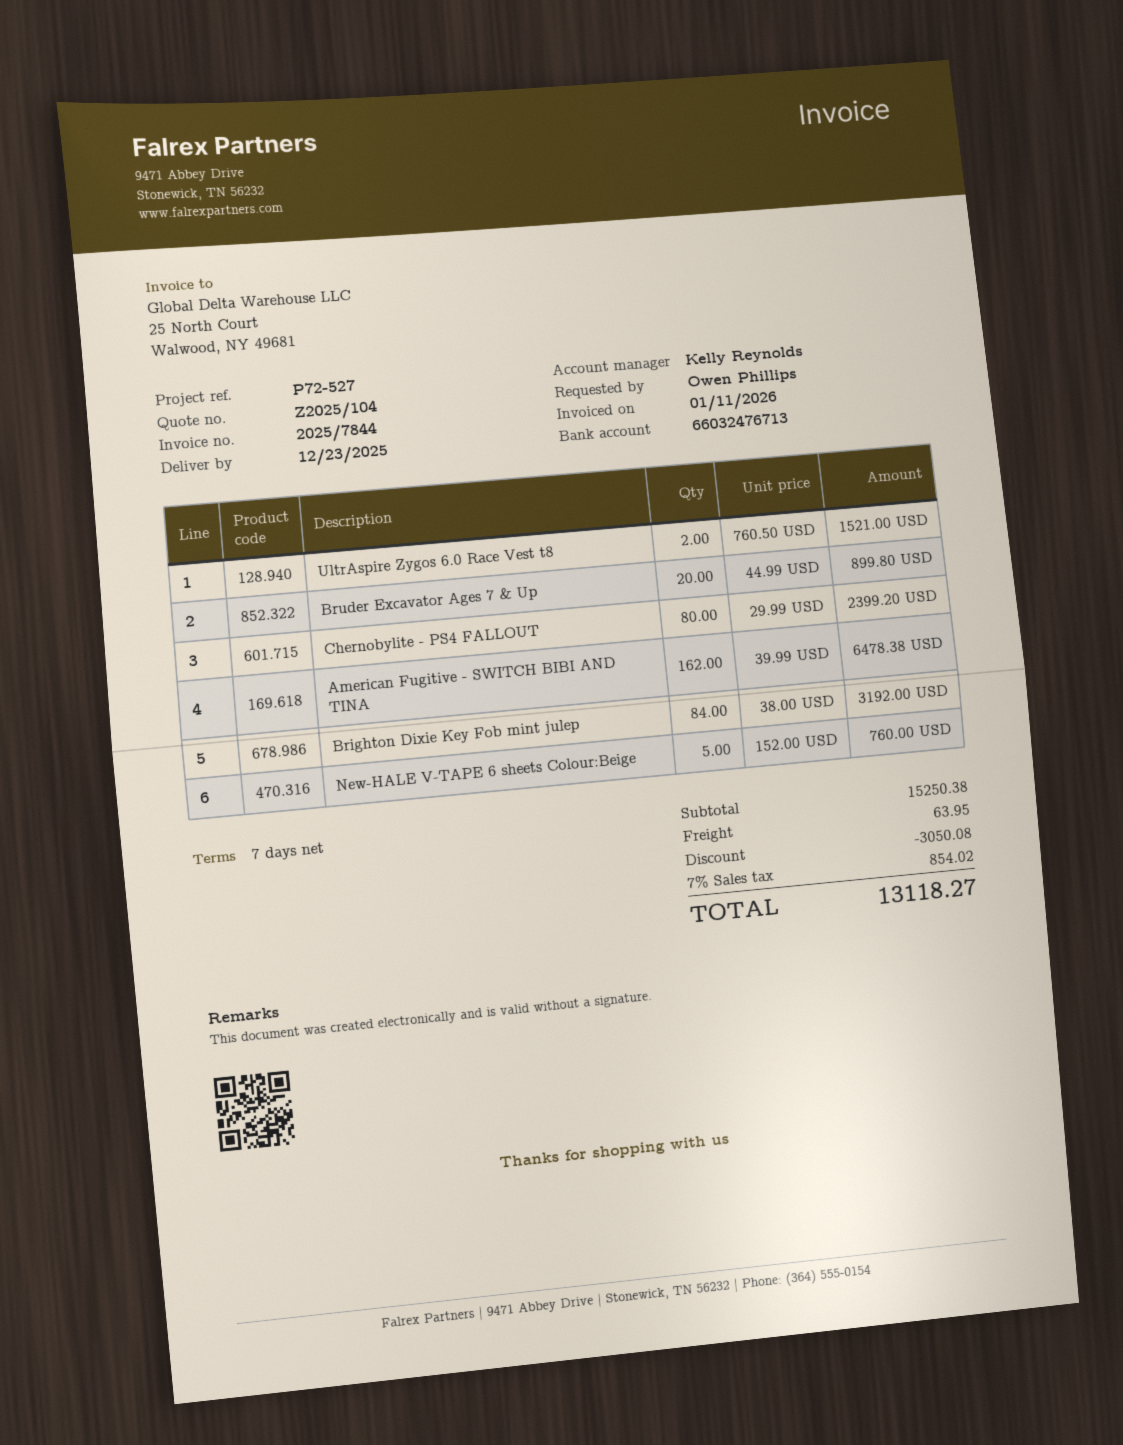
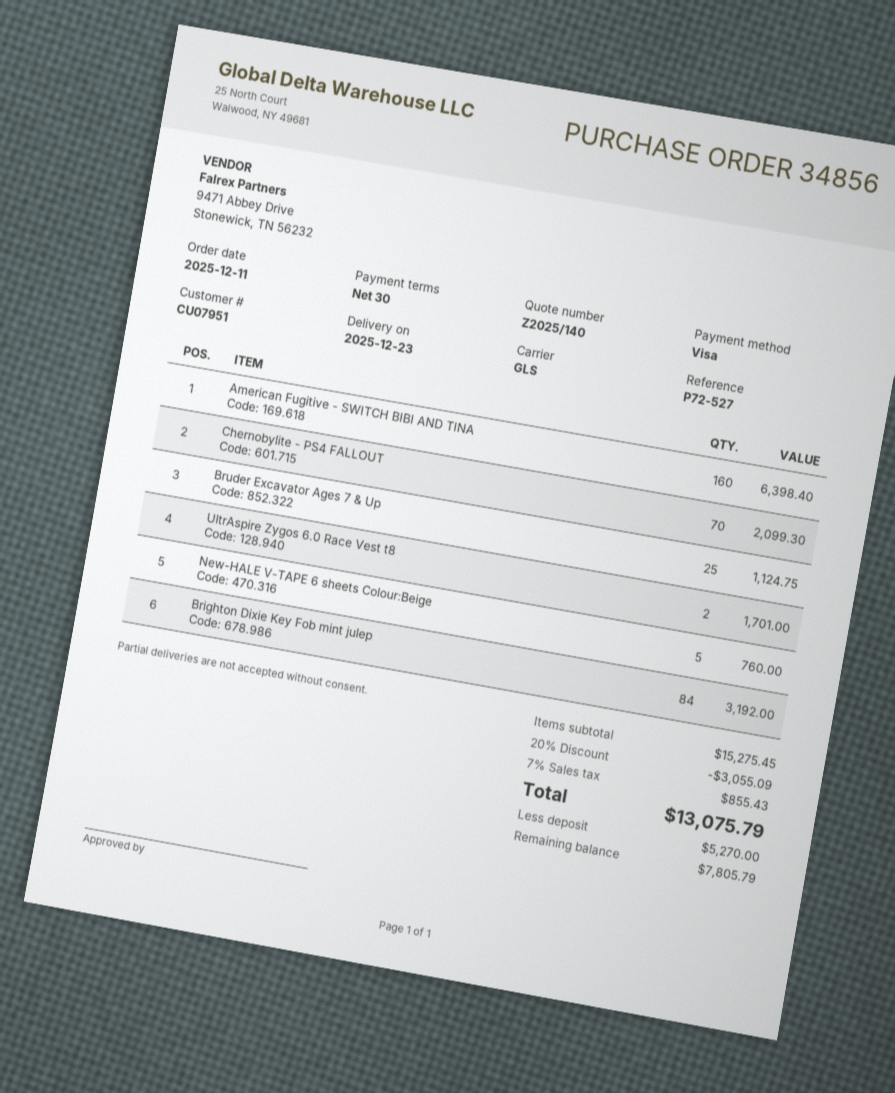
quote number: Z2025/104 -> Z2025/140
payment terms: 7 days -> 30 days
UltrAspire Zygos 6.0 Race Vest t8: 2 for 1521.00 -> 2 for 1701.00
Bruder Excavator Ages 7 & Up: 20 for 899.80 -> 25 for 1124.75
Chernobylite - PS4 FALLOUT: 80 for 2399.20 -> 70 for 2099.30
American Fugitive - SWITCH BIBI AND TINA: 162 for 6478.38 -> 160 for 6398.40
subtotal: 15250.38 -> 15275.45
discount: 3050.08 -> 3055.09
shipping: 63.95 -> none
tax: 7% = 854.02 -> 7% = 855.43
total: 13118.27 -> 13075.79

